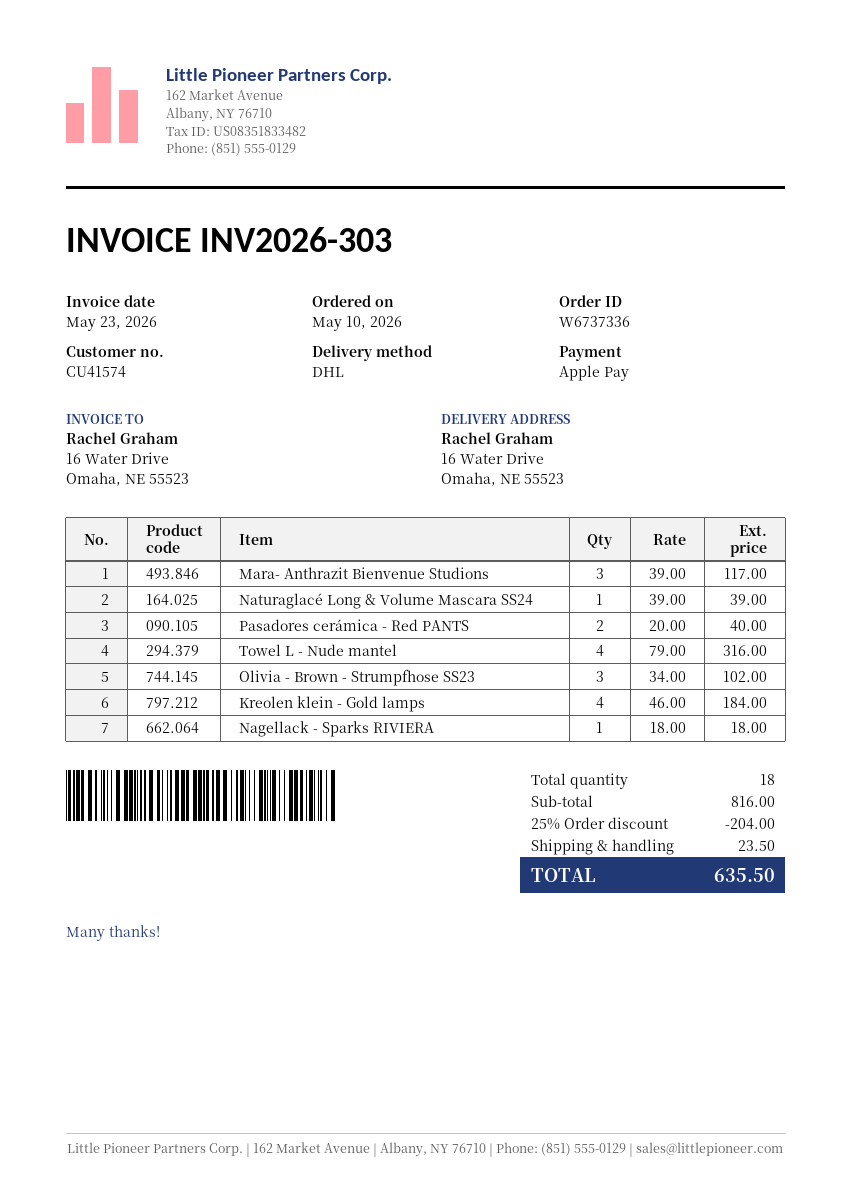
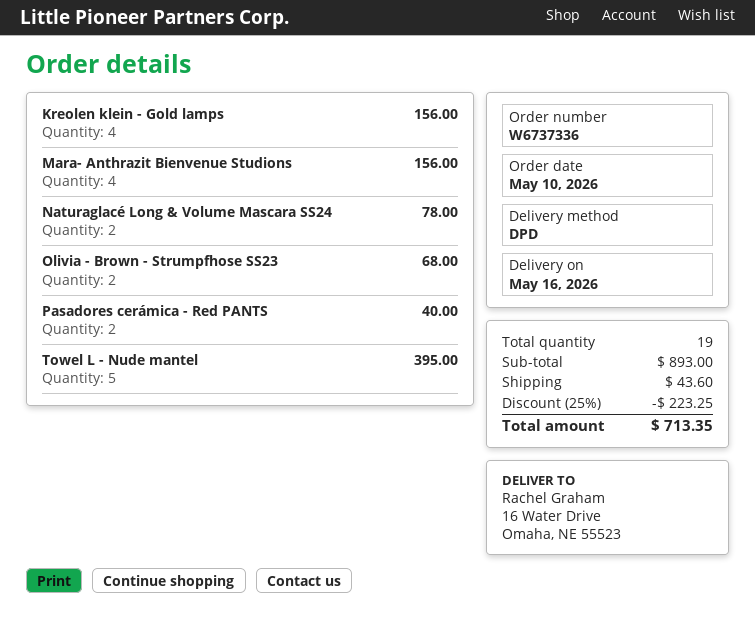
shipping method: DHL -> DPD
Mara- Anthrazit Bienvenue Studions: 3 for 117.00 -> 4 for 156.00
Naturaglacé Long & Volume Mascara SS24: 1 for 39.00 -> 2 for 78.00
Towel L - Nude mantel: 4 for 316.00 -> 5 for 395.00
Olivia - Brown - Strumpfhose SS23: 3 for 102.00 -> 2 for 68.00
Kreolen klein - Gold lamps: 4 for 184.00 -> 4 for 156.00
Nagellack - Sparks RIVIERA: 1 for 18.00 -> none
total quantity: 18 -> 19
subtotal: 816.00 -> 893.00
discount: 25% = 204.00 -> 25% = 223.25
shipping: 23.50 -> 43.60
total: 635.50 -> 713.35

